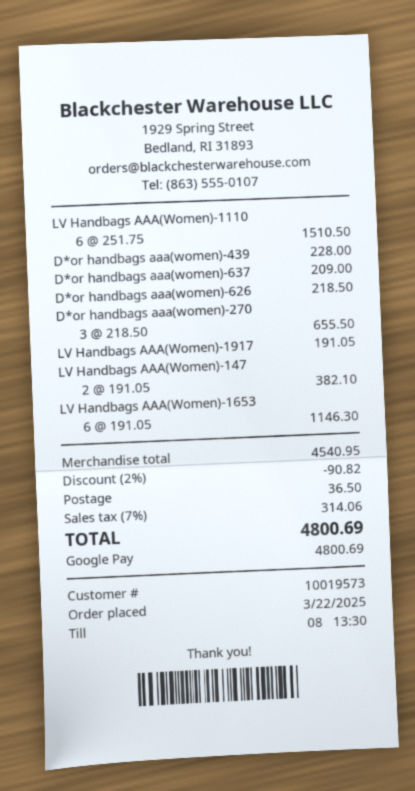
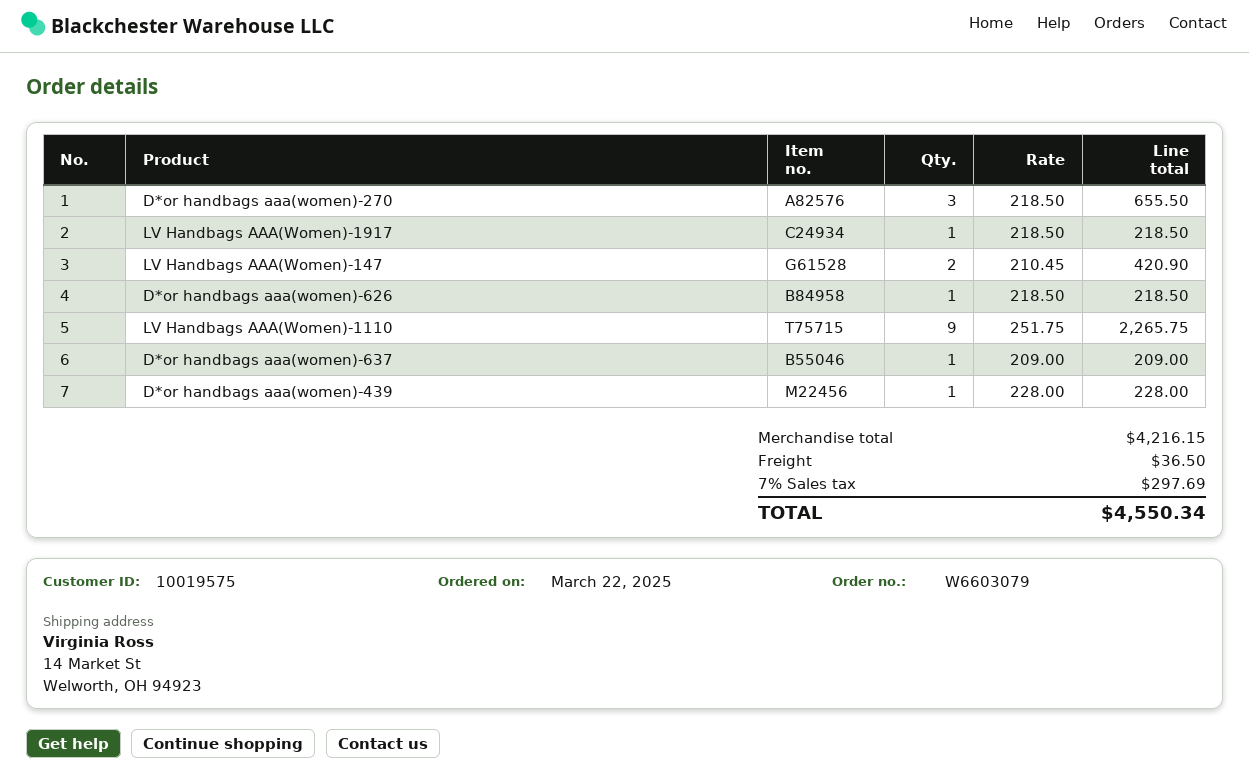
customer number: 10019573 -> 10019575
LV Handbags AAA(Women)-1110: 6 x 251.75 = 1510.50 -> 9 x 251.75 = 2265.75
LV Handbags AAA(Women)-1917: 1 x 191.05 = 191.05 -> 1 x 218.50 = 218.50
LV Handbags AAA(Women)-147: 2 x 191.05 = 382.10 -> 2 x 210.45 = 420.90
LV Handbags AAA(Women)-1653: 6 x 191.05 = 1146.30 -> none
subtotal: 4540.95 -> 4216.15
discount: 2% = 90.82 -> none
tax: 7% = 314.06 -> 7% = 297.69
total: 4800.69 -> 4550.34

